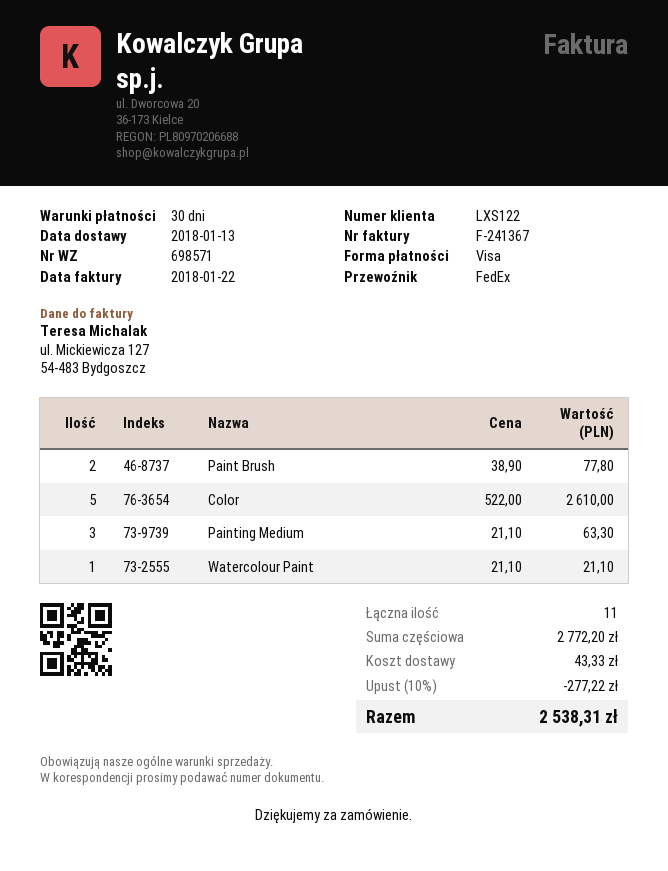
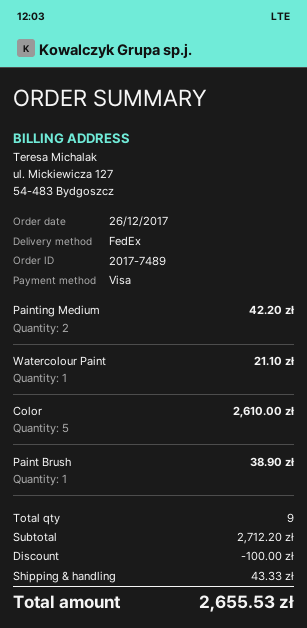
Paint Brush: 2 for 77.80 -> 1 for 38.90
Painting Medium: 3 for 63.30 -> 2 for 42.20
total quantity: 11 -> 9
subtotal: 2772.20 -> 2712.20
discount: 277.22 -> 100.00
total: 2538.31 -> 2655.53

